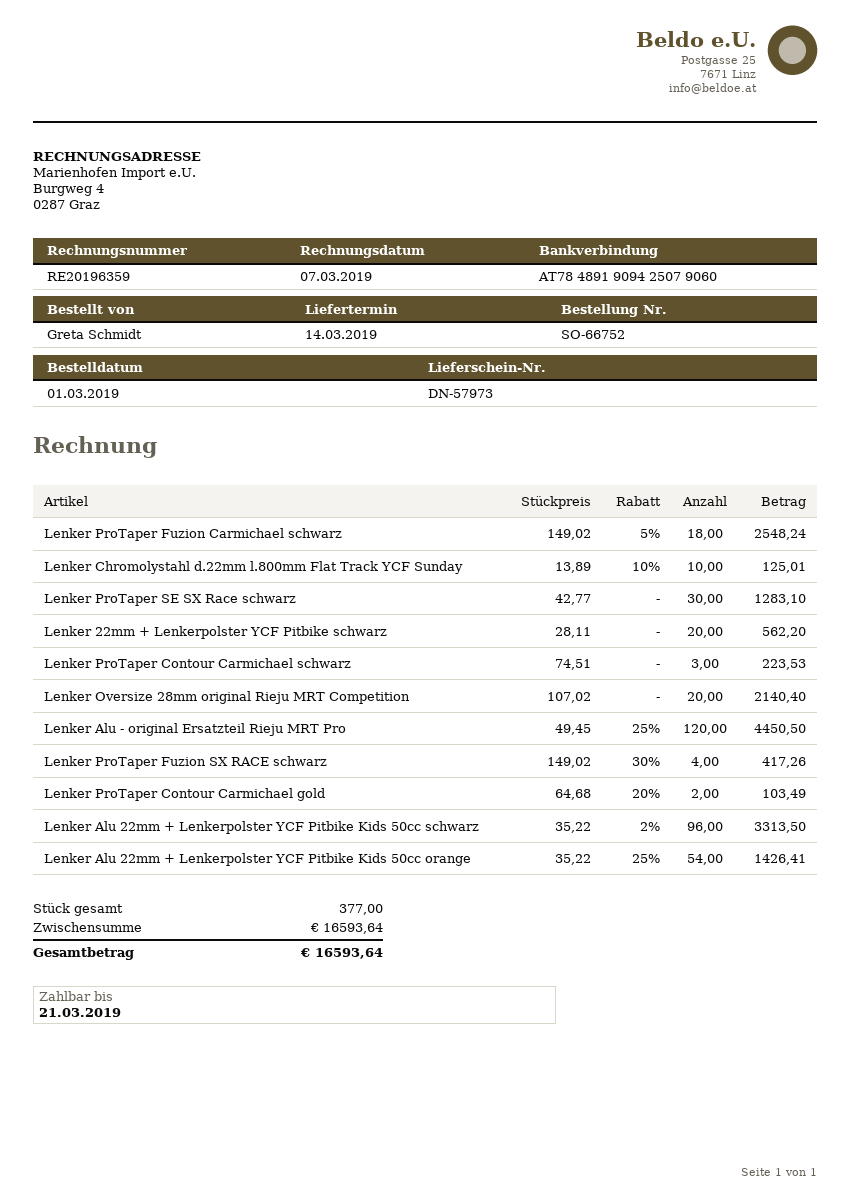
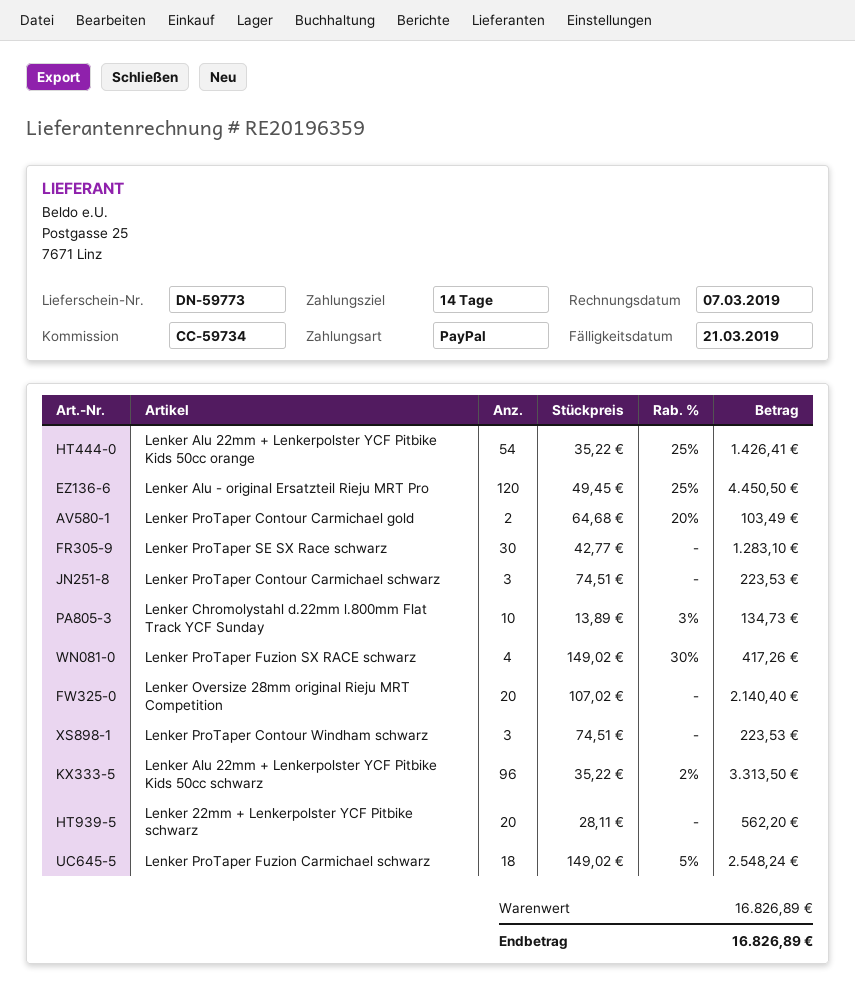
delivery note number: DN-57973 -> DN-59773
Lenker Chromolystahl d.22mm l.800mm Flat Track YCF Sunday: 10 x 13.89 - 10% = 125.01 -> 10 x 13.89 - 3% = 134.73
Lenker ProTaper Contour Windham schwarz: none -> 3 x 74.51 = 223.53
subtotal: 16593.64 -> 16826.89
total: 16593.64 -> 16826.89

